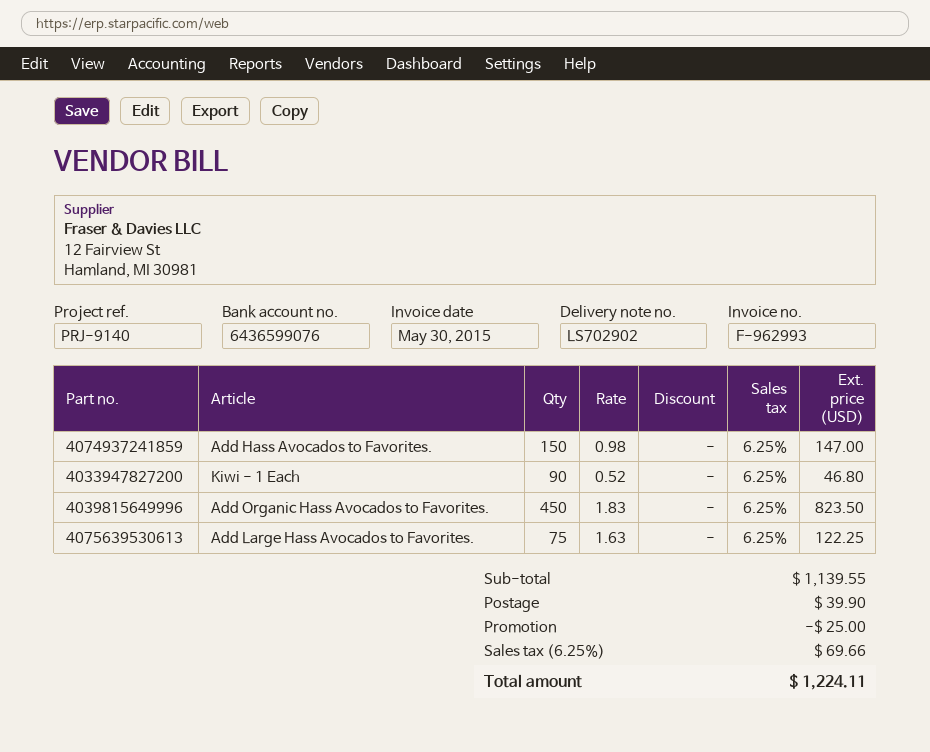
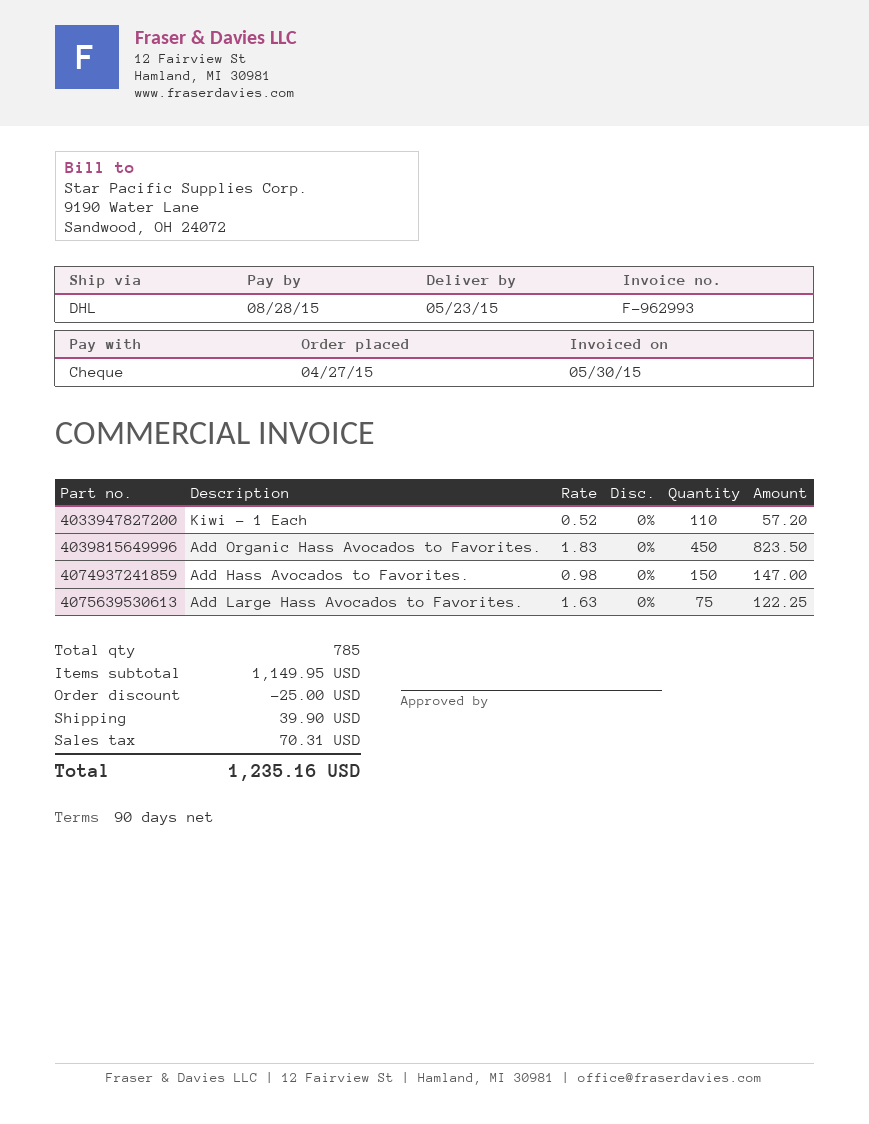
Kiwi - 1 Each: 90 x 0.52 = 46.80 -> 110 x 0.52 = 57.20
subtotal: 1139.55 -> 1149.95
tax: 69.66 -> 70.31
total: 1224.11 -> 1235.16

